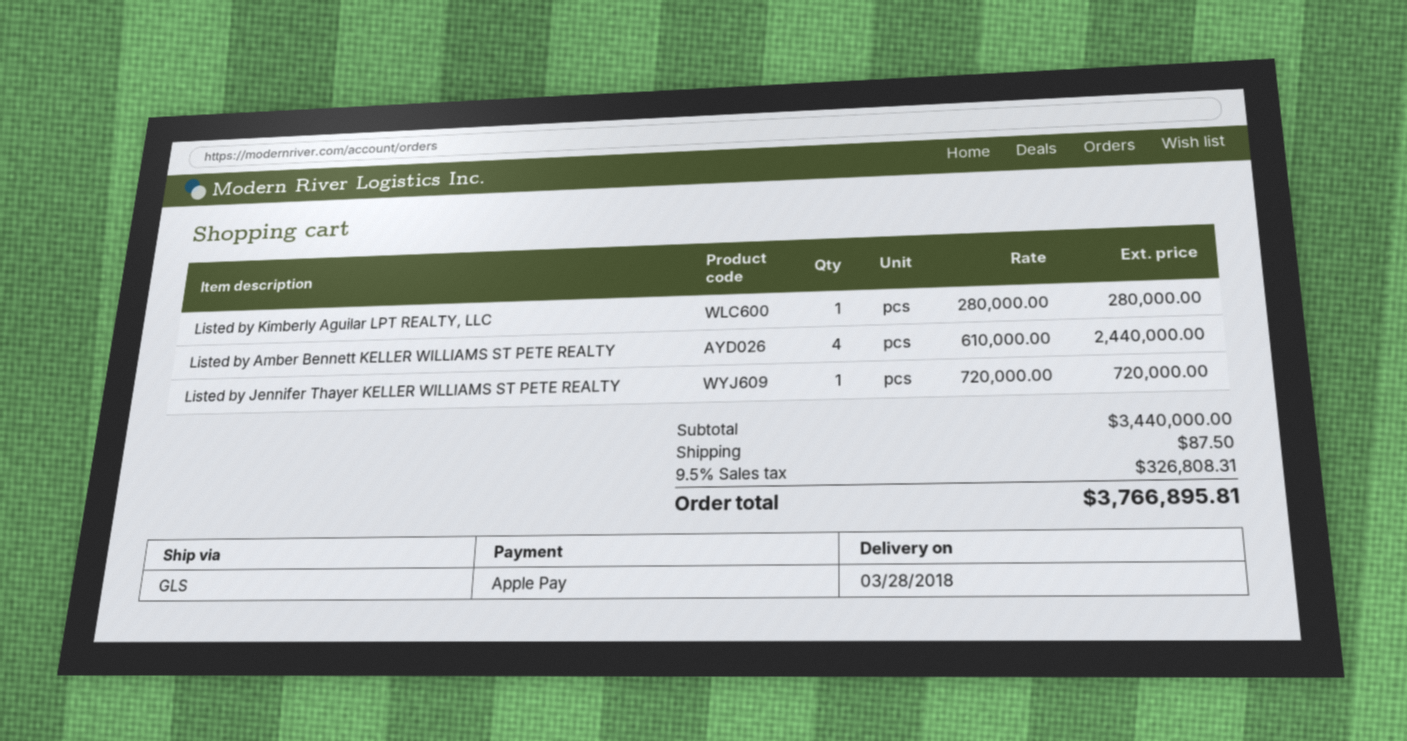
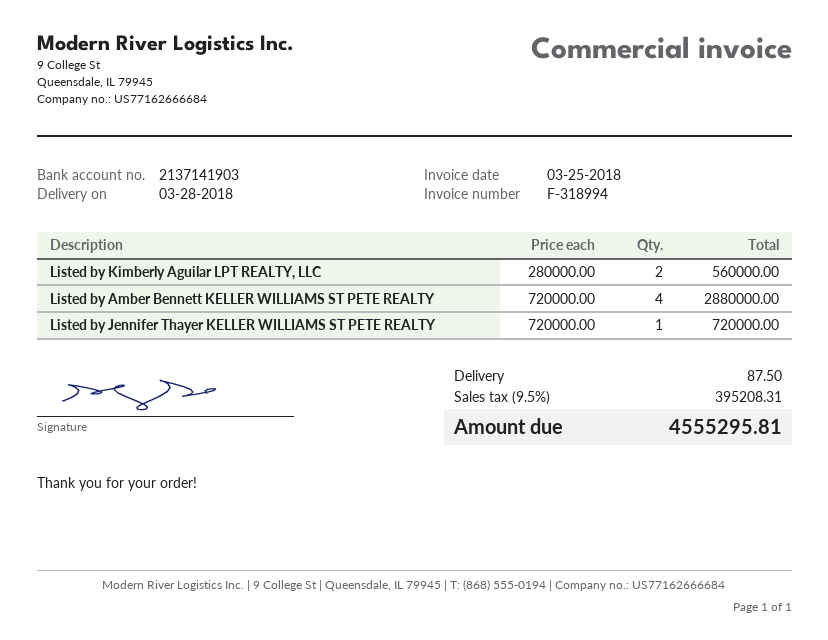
Listed by Kimberly Aguilar LPT REALTY, LLC: 1 x 280000.00 = 280000.00 -> 2 x 280000.00 = 560000.00
Listed by Amber Bennett KELLER WILLIAMS ST PETE REALTY: 4 x 610000.00 = 2440000.00 -> 4 x 720000.00 = 2880000.00
tax: 9.5% = 326808.31 -> 9.5% = 395208.31
total: 3766895.81 -> 4555295.81

